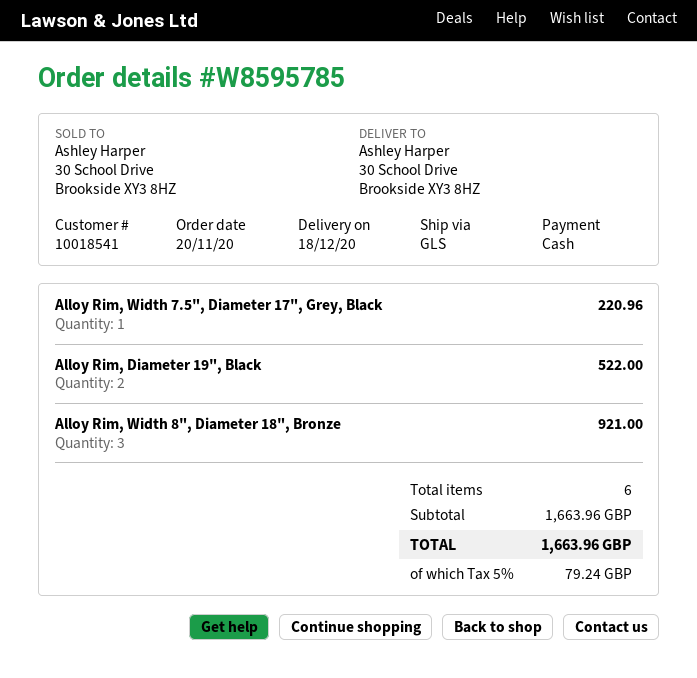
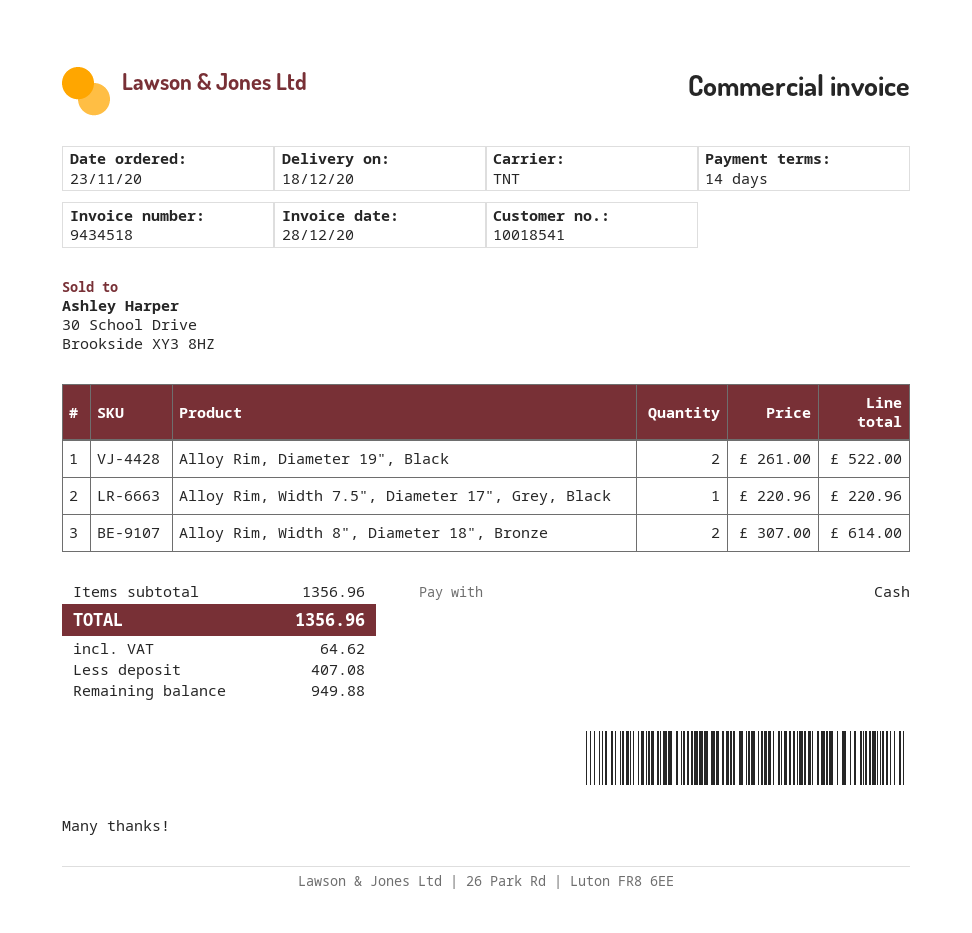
order date: 2020-11-20 -> 2020-11-23
shipping method: GLS -> TNT
Alloy Rim, Width 8", Diameter 18", Bronze: 3 for 921.00 -> 2 for 614.00
subtotal: 1663.96 -> 1356.96
tax: 79.24 -> 64.62
total: 1663.96 -> 1356.96

